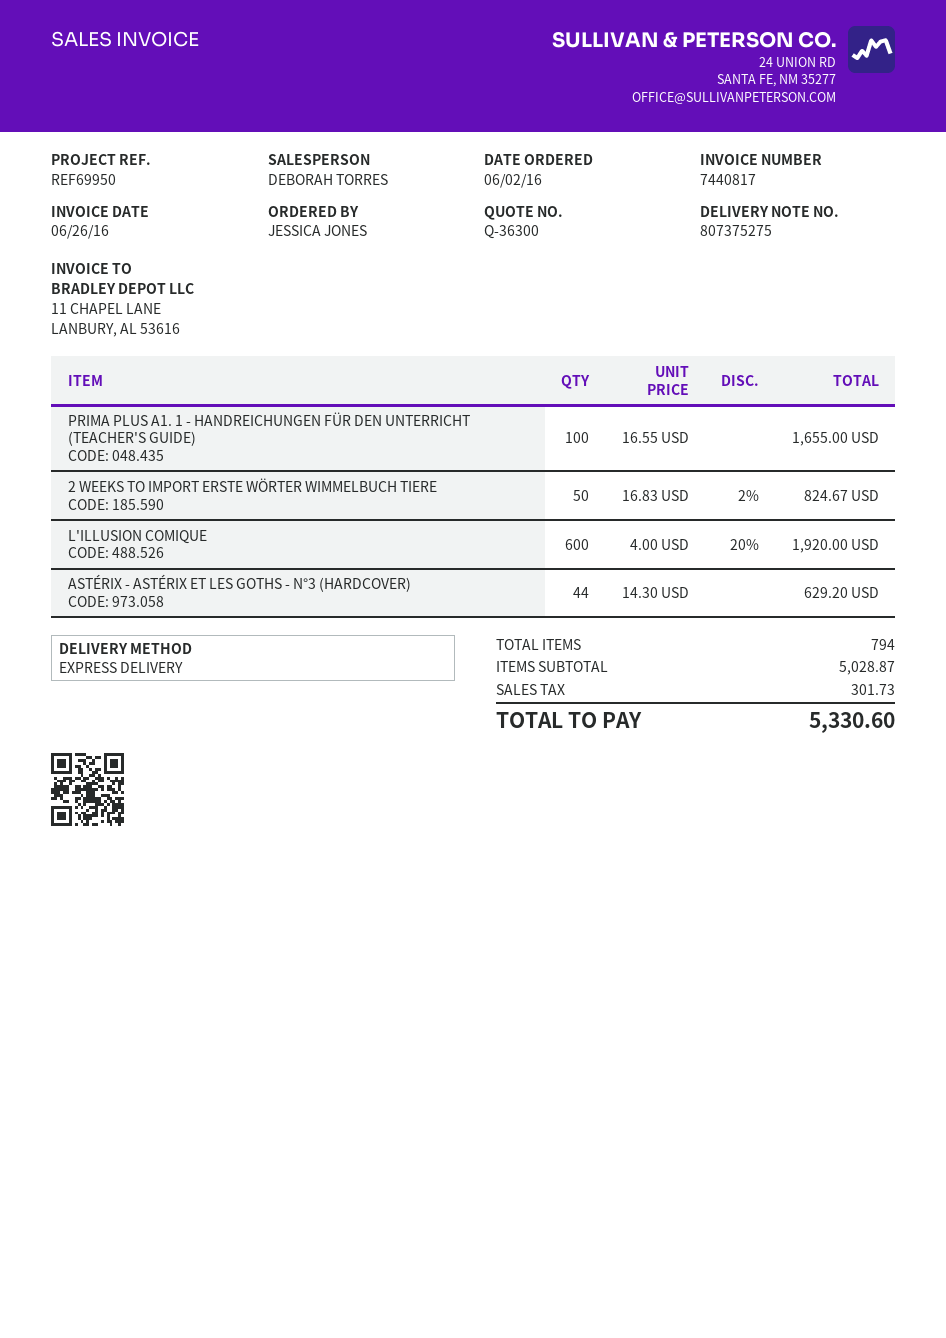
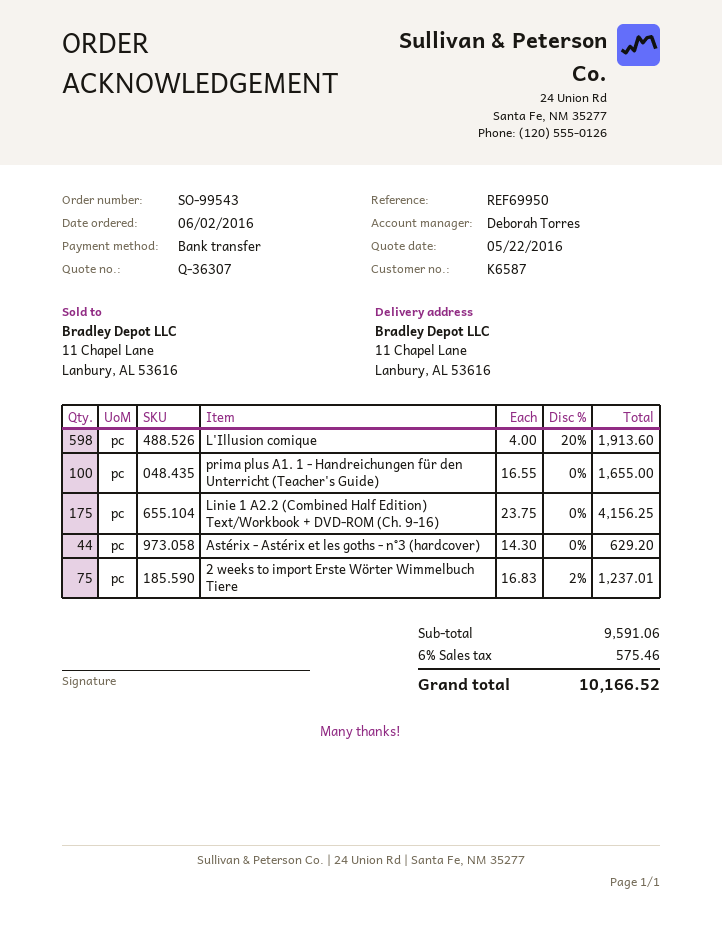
quote number: Q-36300 -> Q-36307
2 WEEKS TO IMPORT ERSTE WÖRTER WIMMELBUCH TIERE: 50 x 16.83 - 2% = 824.67 -> 75 x 16.83 - 2% = 1237.01
L'ILLUSION COMIQUE: 600 x 4.00 - 20% = 1920.00 -> 598 x 4.00 - 20% = 1913.60
Linie 1 A2.2 (Combined Half Edition) Text/Workbook + DVD-ROM (Ch. 9-16): none -> 175 x 23.75 = 4156.25
subtotal: 5028.87 -> 9591.06
tax: 301.73 -> 575.46
total: 5330.60 -> 10166.52

